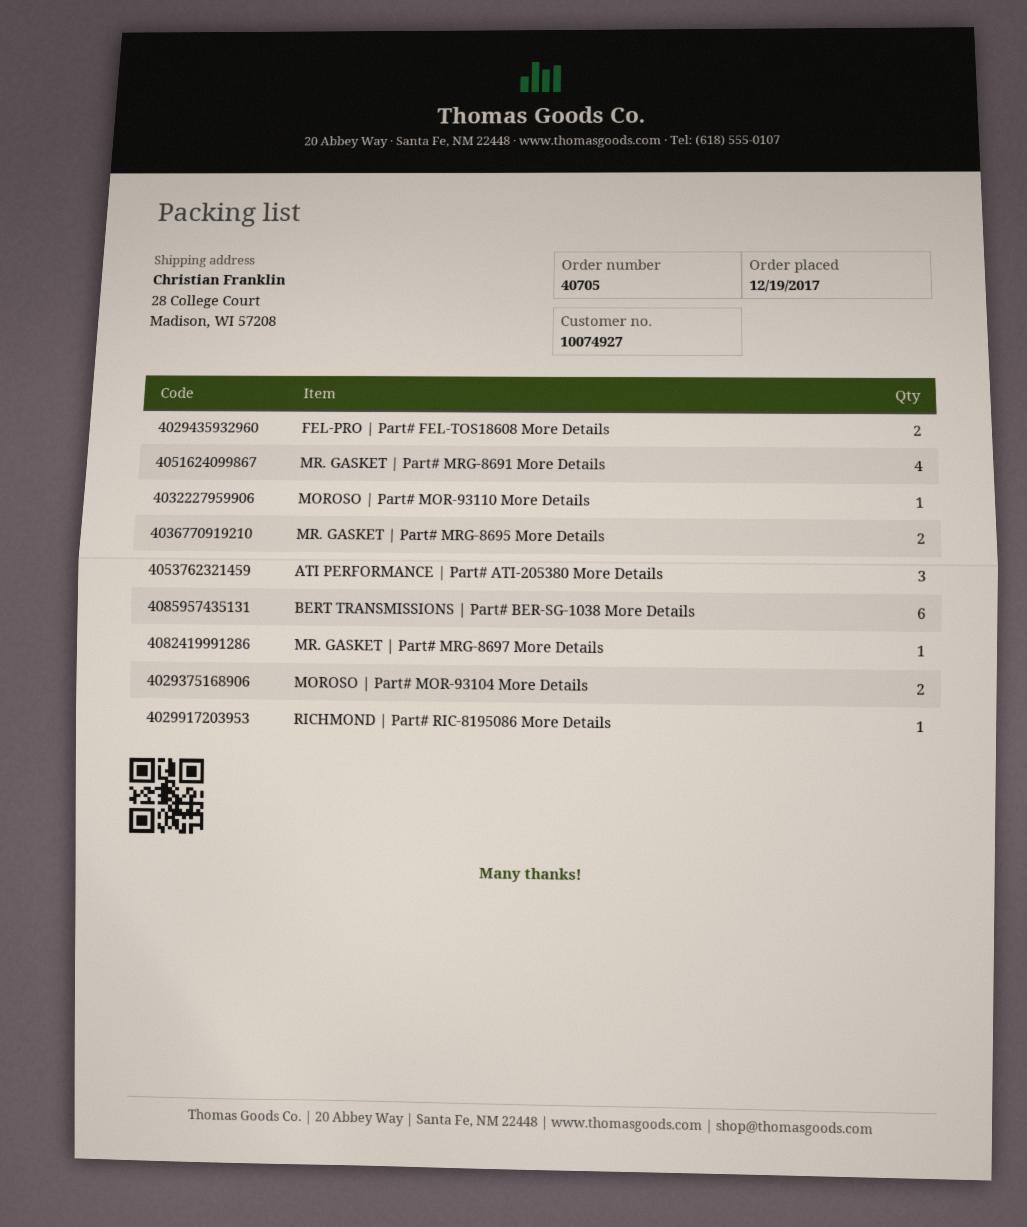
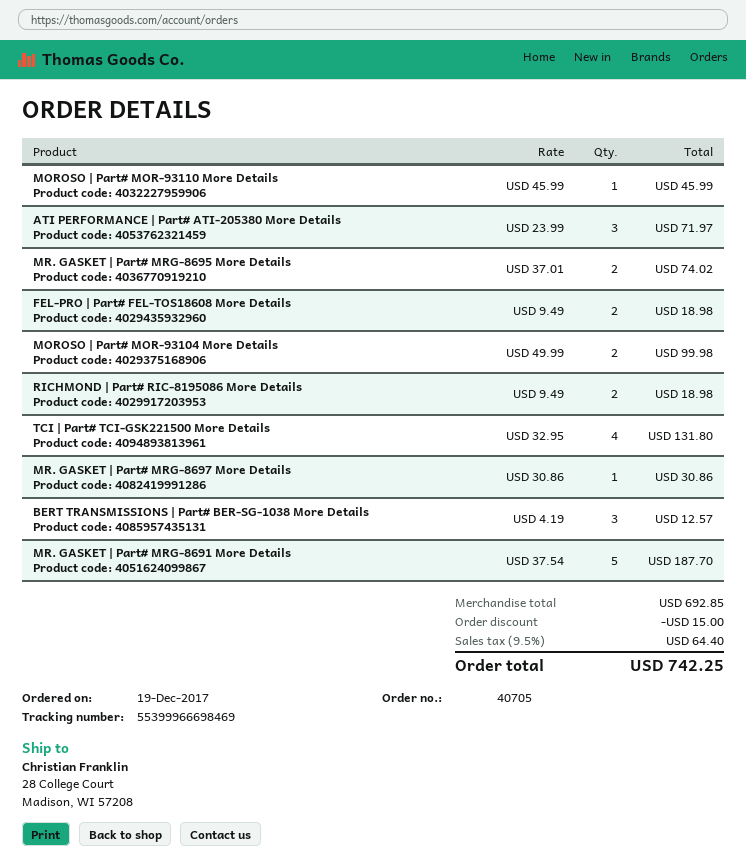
MR. GASKET | Part# MRG-8691 More Details: 4 -> 5
BERT TRANSMISSIONS | Part# BER-SG-1038 More Details: 6 -> 3
RICHMOND | Part# RIC-8195086 More Details: 1 -> 2
TCI | Part# TCI-GSK221500 More Details: none -> 4

